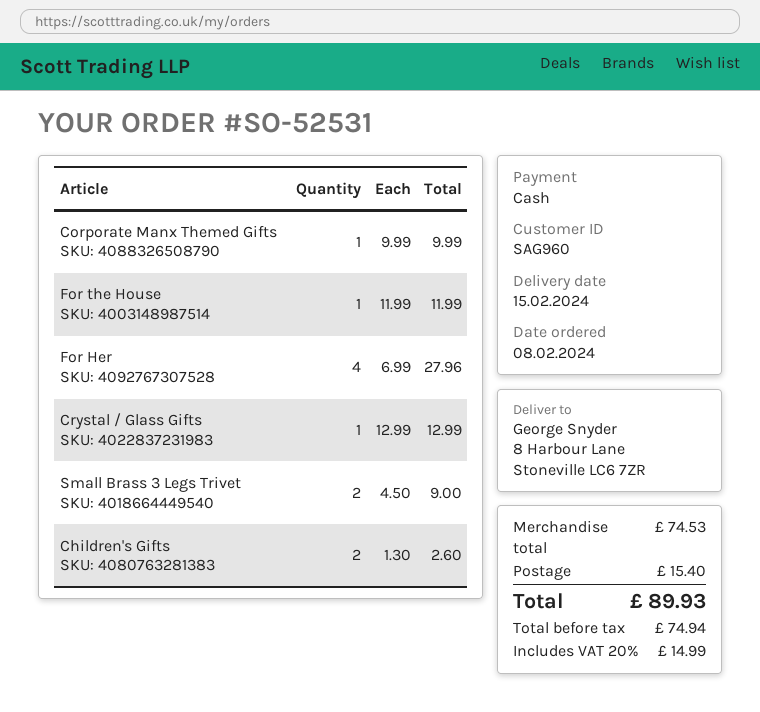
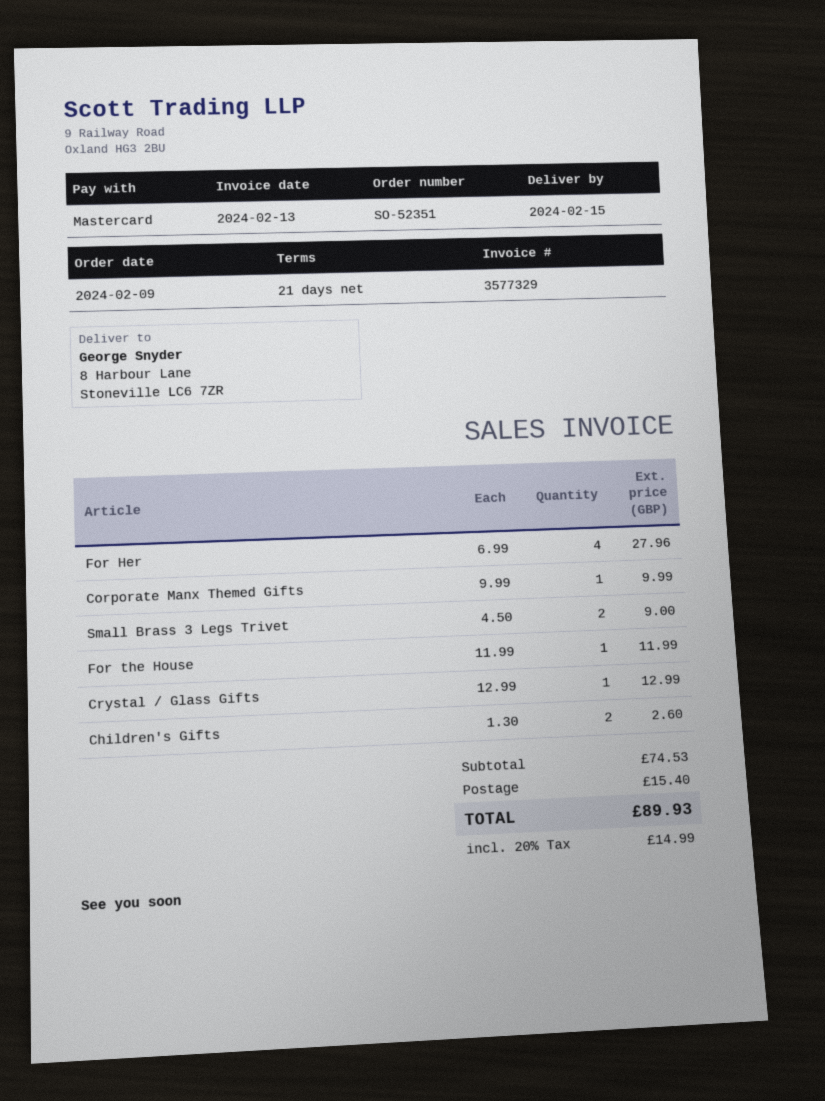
order number: SO-52531 -> SO-52351
order date: 2024-02-08 -> 2024-02-09
payment method: cash -> Mastercard

